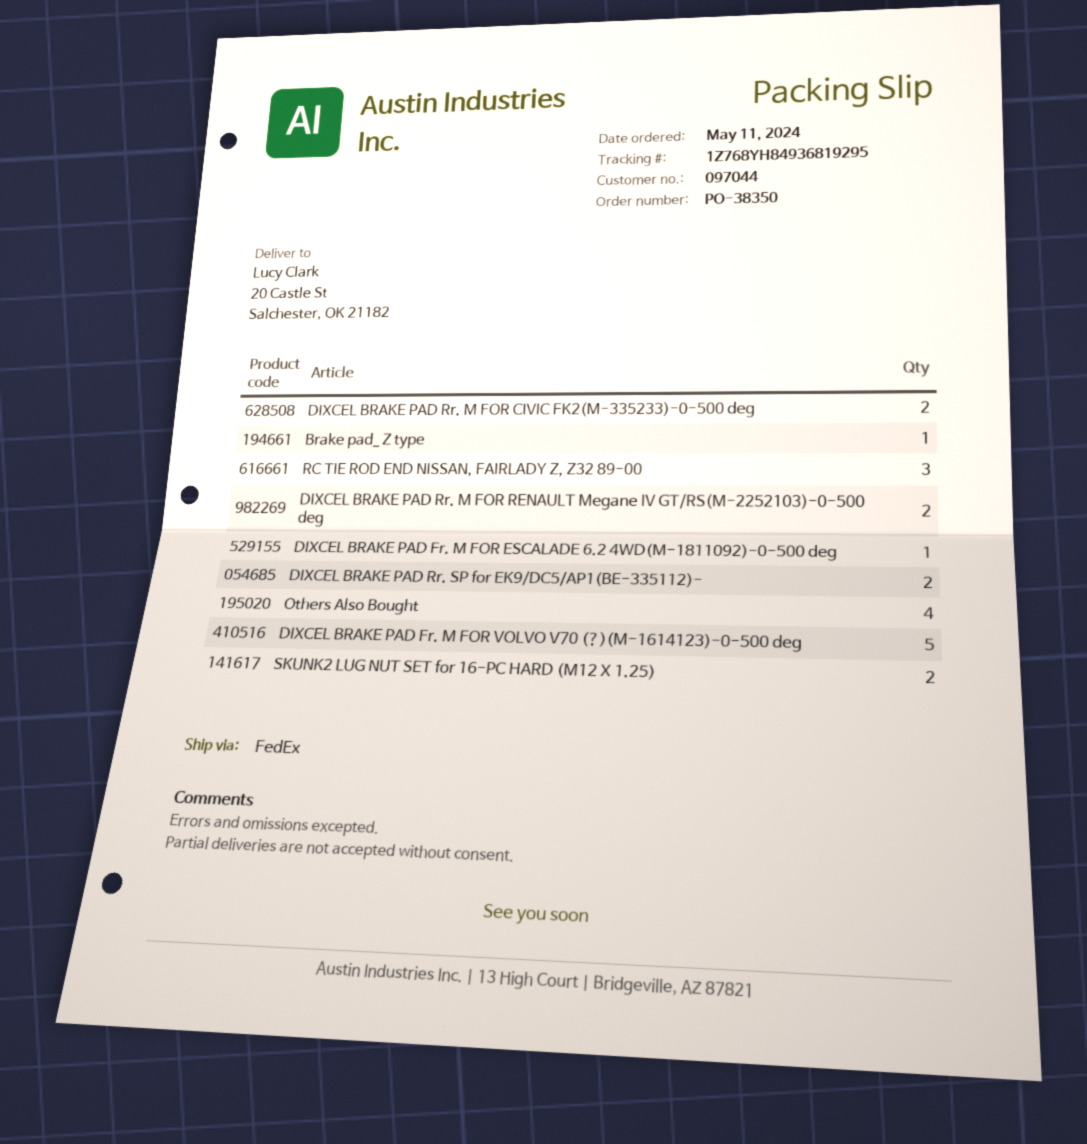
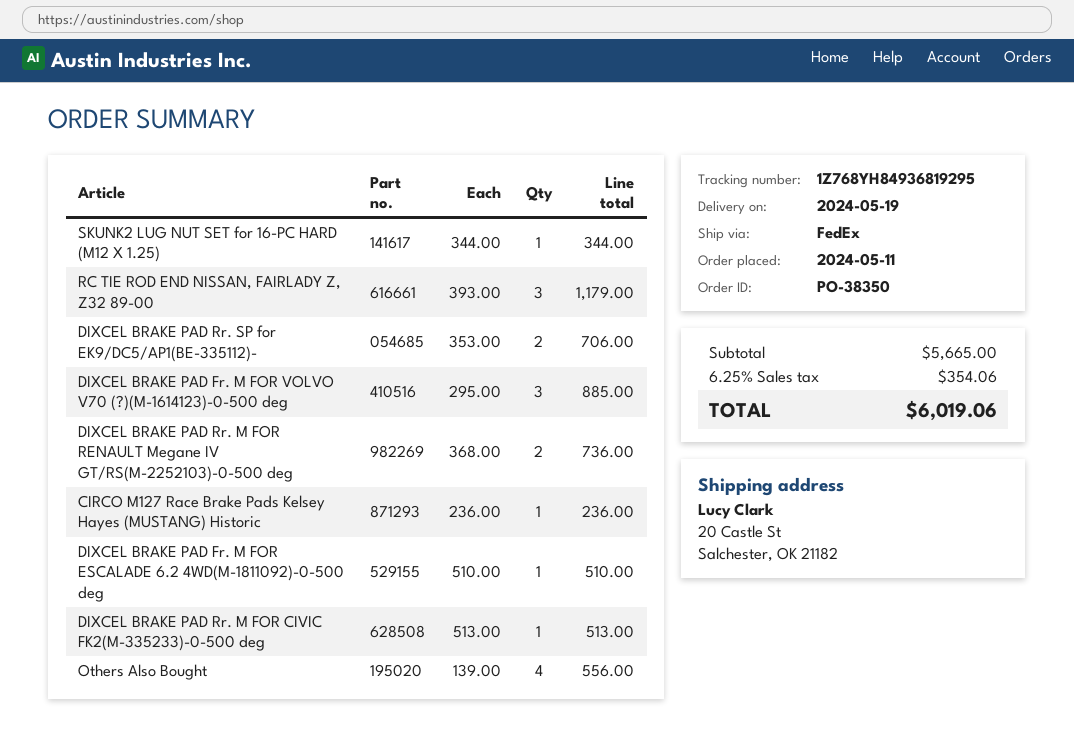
DIXCEL BRAKE PAD Rr. M FOR CIVIC FK2(M-335233)-0-500 deg: 2 -> 1
Brake pad_ Z type: 1 -> none
DIXCEL BRAKE PAD Fr. M FOR VOLVO V70 (?)(M-1614123)-0-500 deg: 5 -> 3
SKUNK2 LUG NUT SET for 16-PC HARD (M12 X 1.25): 2 -> 1
CIRCO M127 Race Brake Pads Kelsey Hayes (MUSTANG) Historic: none -> 1

